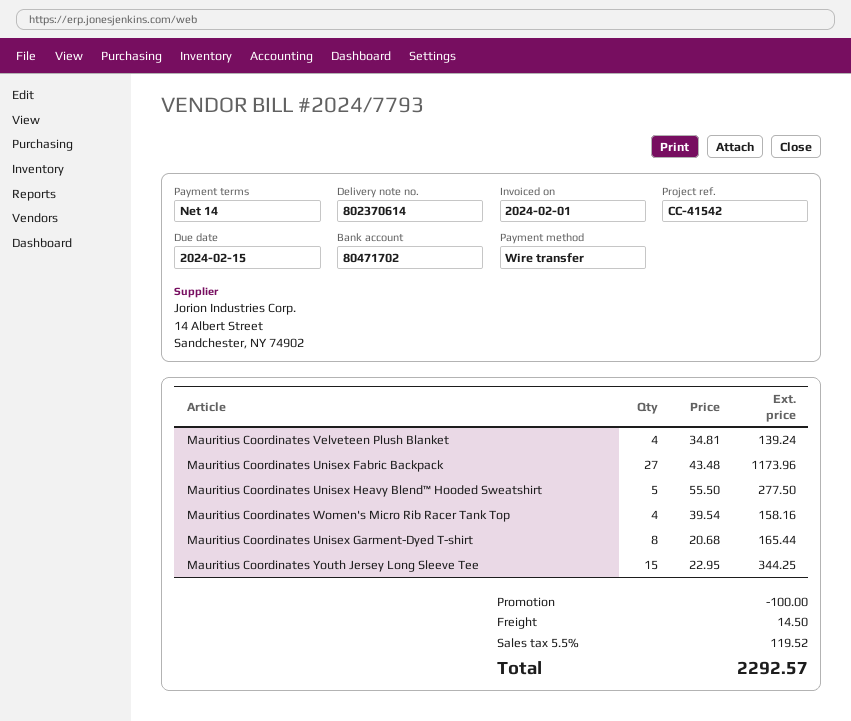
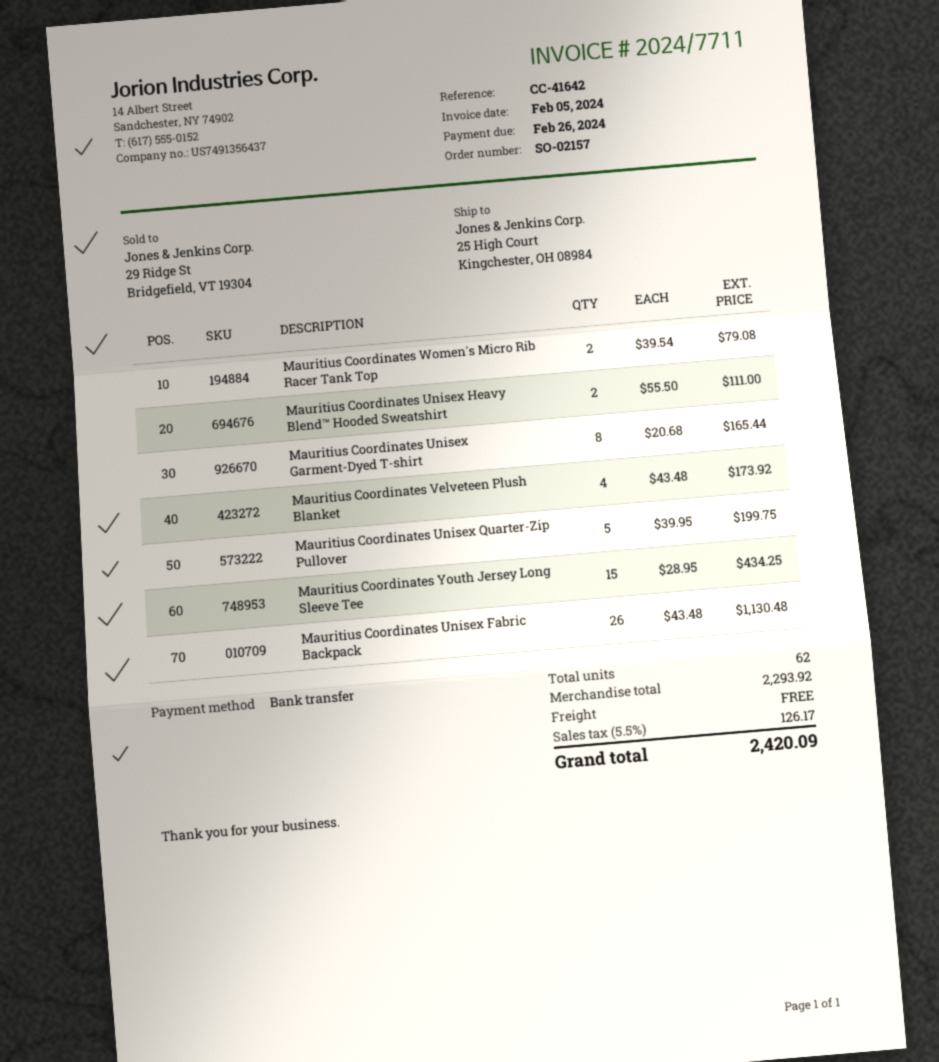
invoice number: 2024/7793 -> 2024/7711
invoice date: 2024-02-01 -> 2024-02-05
due date: 2024-02-15 -> 2024-02-26
reference: CC-41542 -> CC-41642
Mauritius Coordinates Velveteen Plush Blanket: 4 x 34.81 = 139.24 -> 4 x 43.48 = 173.92
Mauritius Coordinates Unisex Fabric Backpack: 27 x 43.48 = 1173.96 -> 26 x 43.48 = 1130.48
Mauritius Coordinates Unisex Heavy Blend™ Hooded Sweatshirt: 5 x 55.50 = 277.50 -> 2 x 55.50 = 111.00
Mauritius Coordinates Women's Micro Rib Racer Tank Top: 4 x 39.54 = 158.16 -> 2 x 39.54 = 79.08
Mauritius Coordinates Youth Jersey Long Sleeve Tee: 15 x 22.95 = 344.25 -> 15 x 28.95 = 434.25
Mauritius Coordinates Unisex Quarter-Zip Pullover: none -> 5 x 39.95 = 199.75
discount: 100.00 -> none
shipping: 14.50 -> 0.00
tax: 5.5% = 119.52 -> 5.5% = 126.17
total: 2292.57 -> 2420.09

